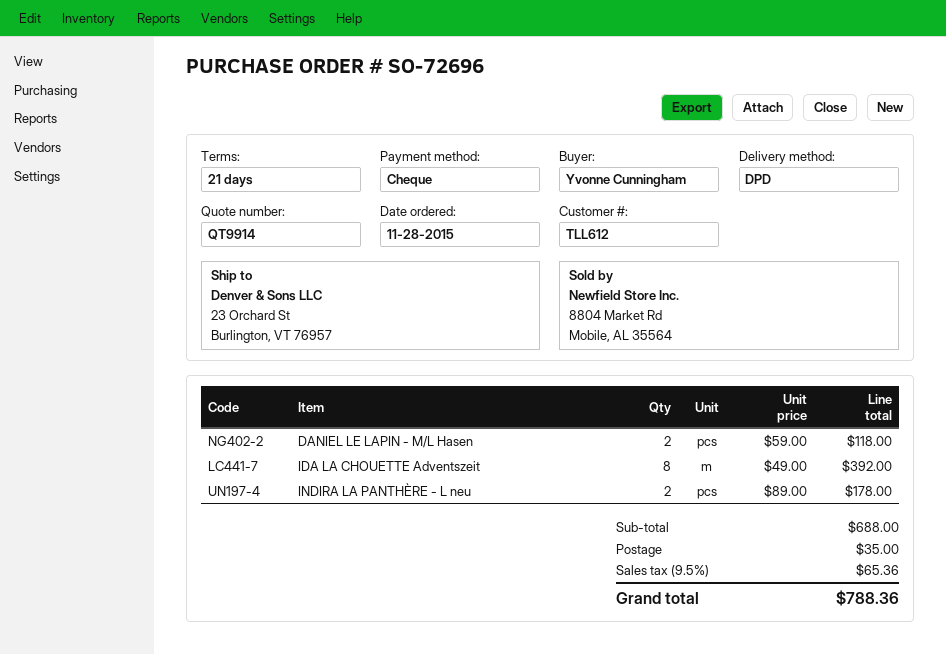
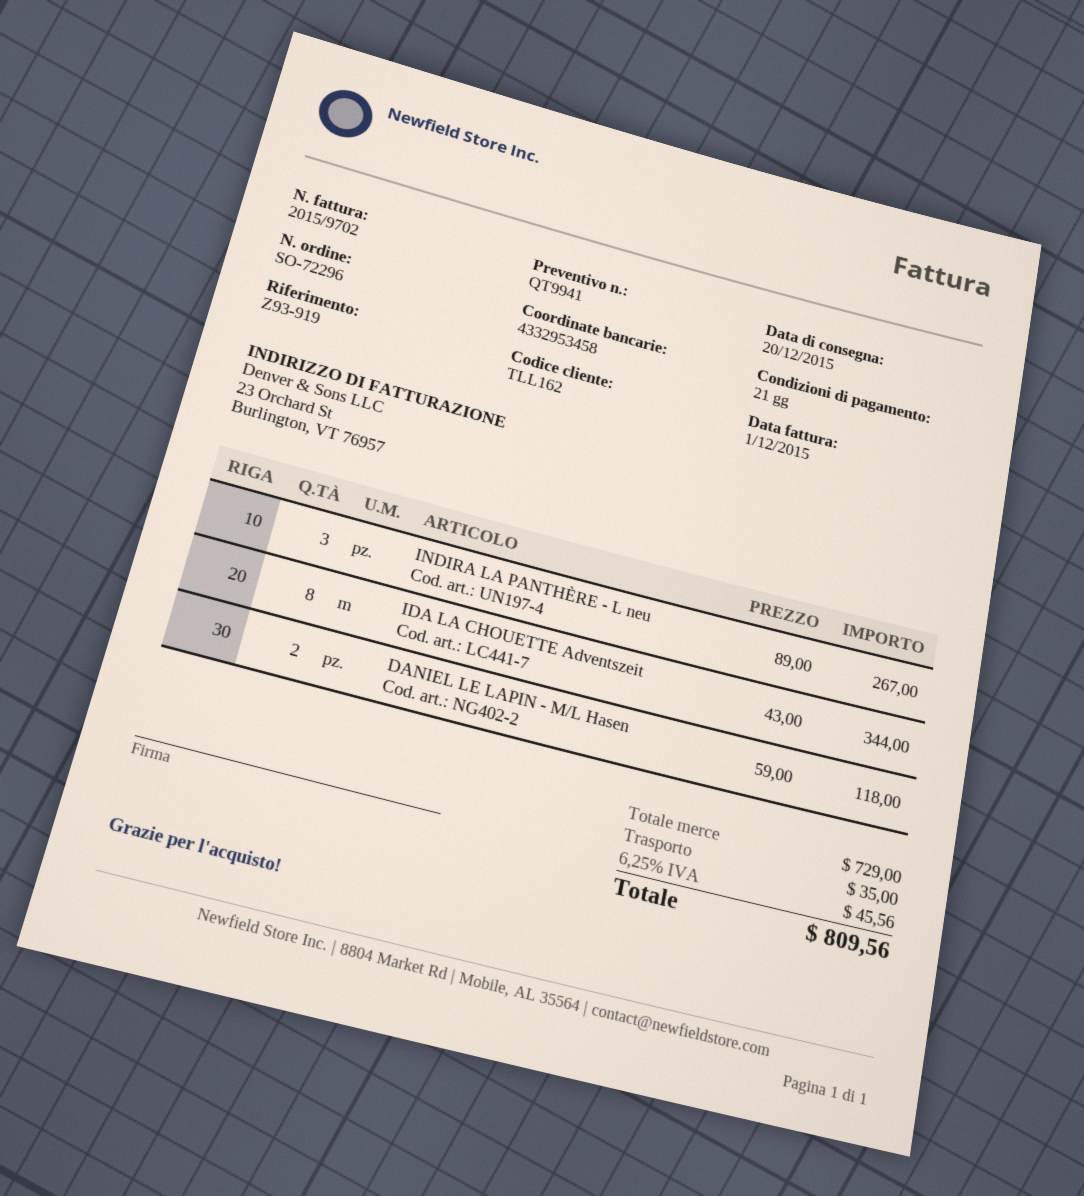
quote number: QT9914 -> QT9941
order number: SO-72696 -> SO-72296
customer number: TLL612 -> TLL162
IDA LA CHOUETTE Adventszeit: 8 x 49.00 = 392.00 -> 8 x 43.00 = 344.00
INDIRA LA PANTHÈRE - L neu: 2 x 89.00 = 178.00 -> 3 x 89.00 = 267.00
subtotal: 688.00 -> 729.00
tax: 9.5% = 65.36 -> 6.25% = 45.56
total: 788.36 -> 809.56

